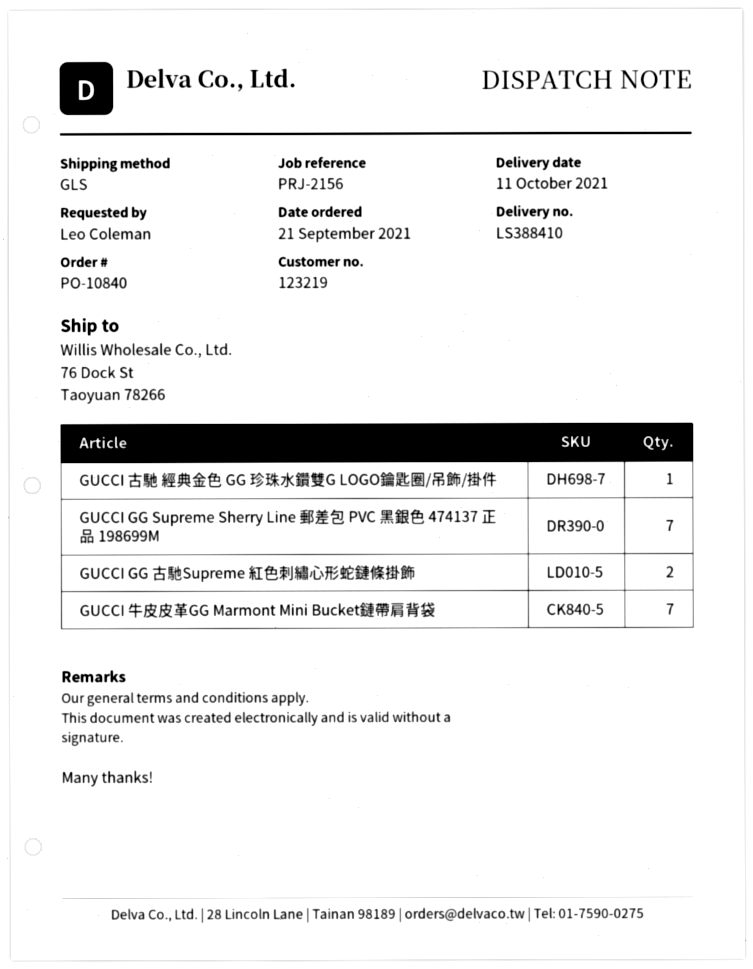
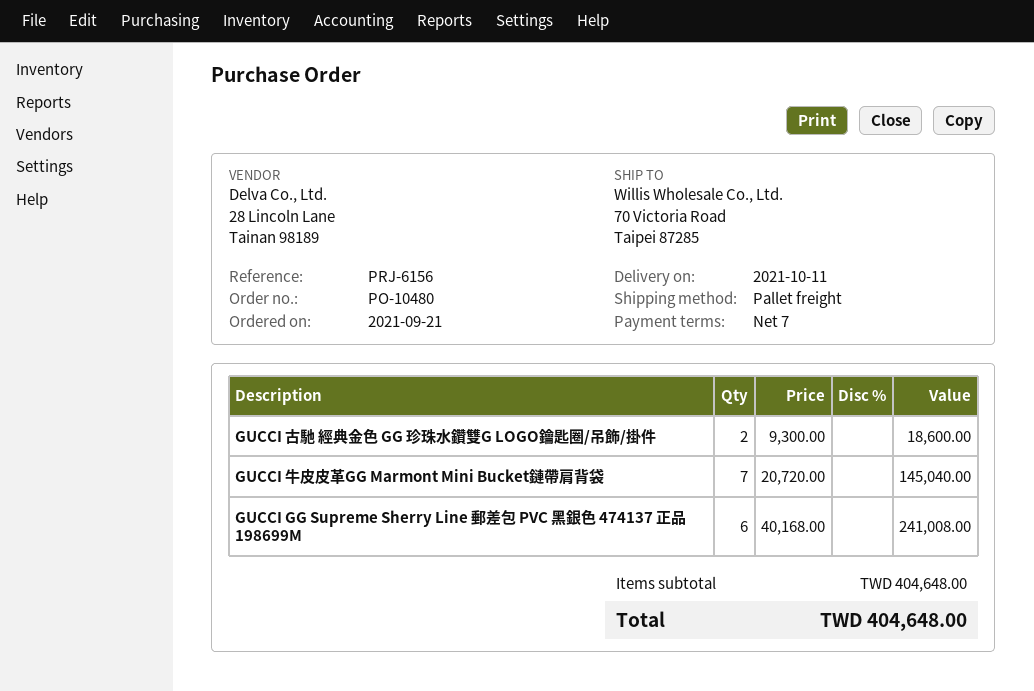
order number: PO-10840 -> PO-10480
reference: PRJ-2156 -> PRJ-6156
shipping method: GLS -> pallet freight
ship to: 76 Dock St, Taoyuan 78266 -> 70 Victoria Road, Taipei 87285
GUCCI 古馳 經典金色 GG 珍珠水鑽雙G LOGO鑰匙圈/吊飾/掛件: 1 -> 2
GUCCI GG Supreme Sherry Line 郵差包 PVC 黑銀色 474137 正品 198699M: 7 -> 6
GUCCI GG 古馳Supreme 紅色刺繡心形蛇鏈條掛飾: 2 -> none

